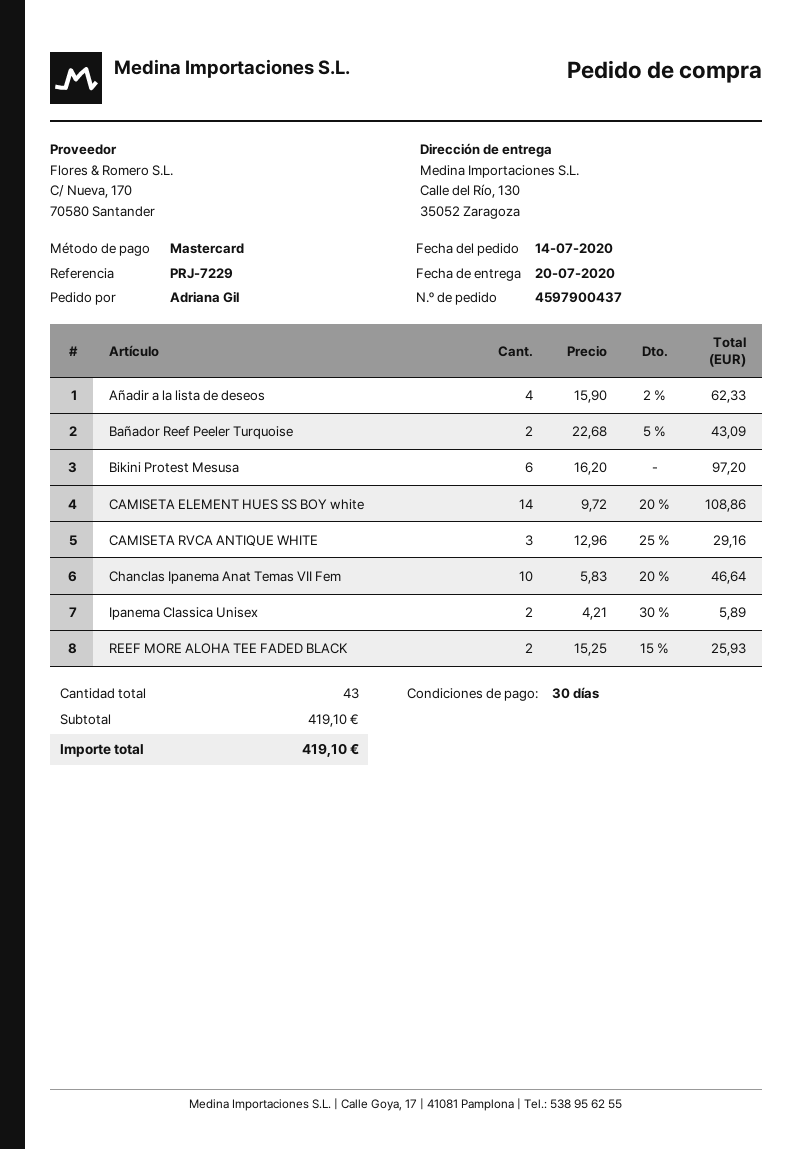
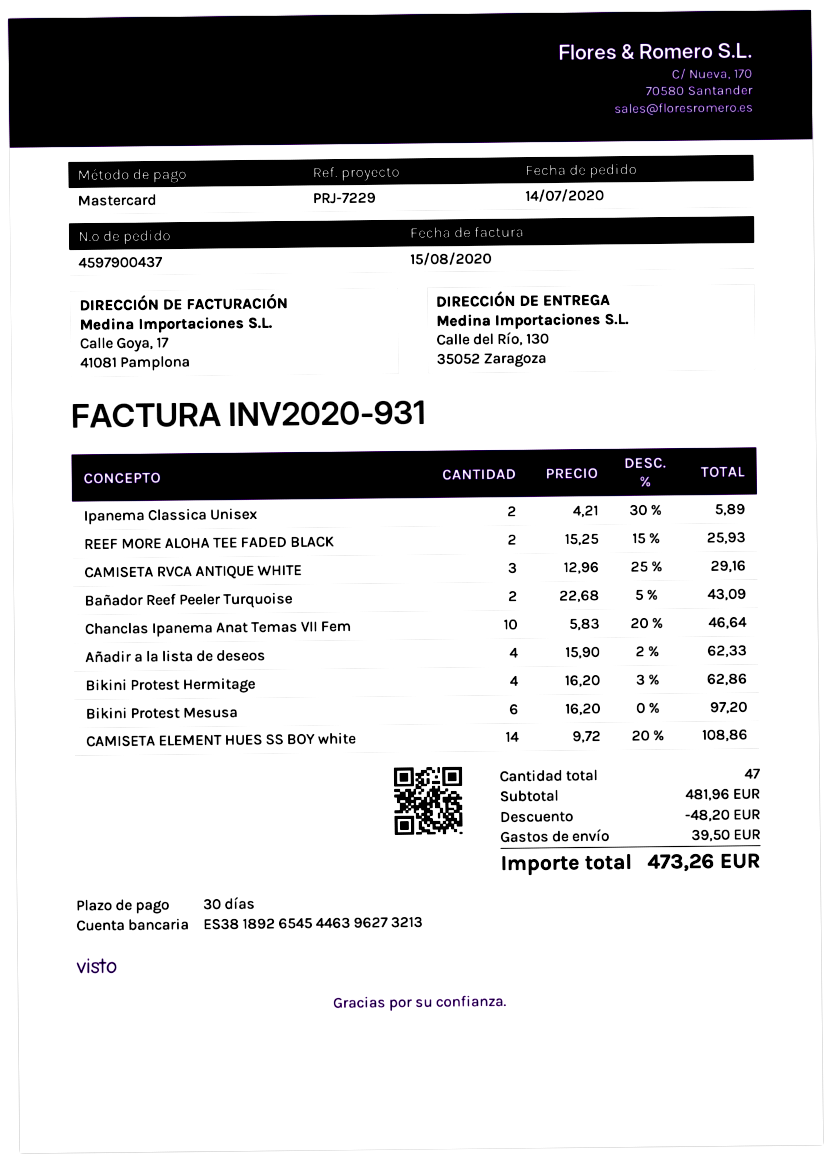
Bikini Protest Hermitage: none -> 4 x 16.20 - 3% = 62.86
total quantity: 43 -> 47
subtotal: 419.10 -> 481.96
discount: none -> 48.20
shipping: none -> 39.50
total: 419.10 -> 473.26

